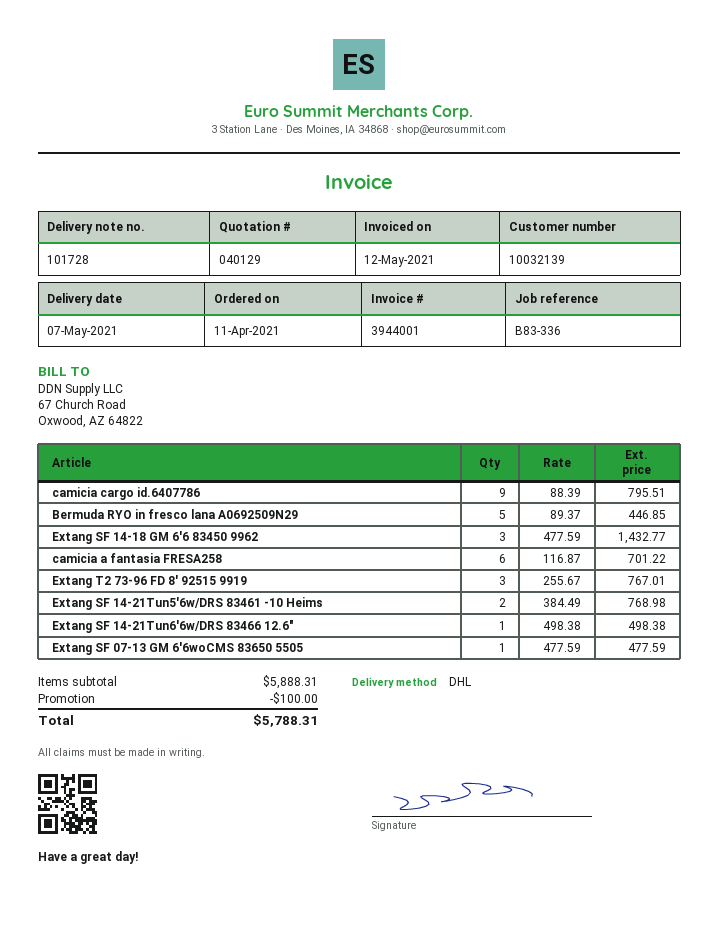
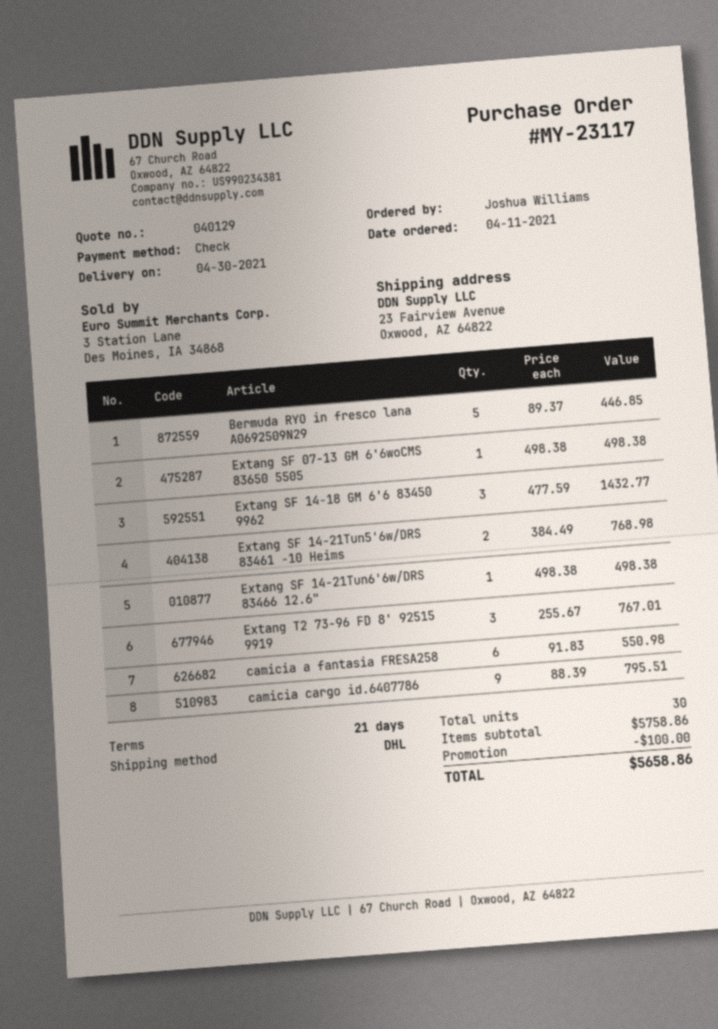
delivery date: 2021-05-07 -> 2021-04-30
camicia a fantasia FRESA258: 6 x 116.87 = 701.22 -> 6 x 91.83 = 550.98
Extang SF 07-13 GM 6'6woCMS 83650 5505: 1 x 477.59 = 477.59 -> 1 x 498.38 = 498.38
subtotal: 5888.31 -> 5758.86
total: 5788.31 -> 5658.86

